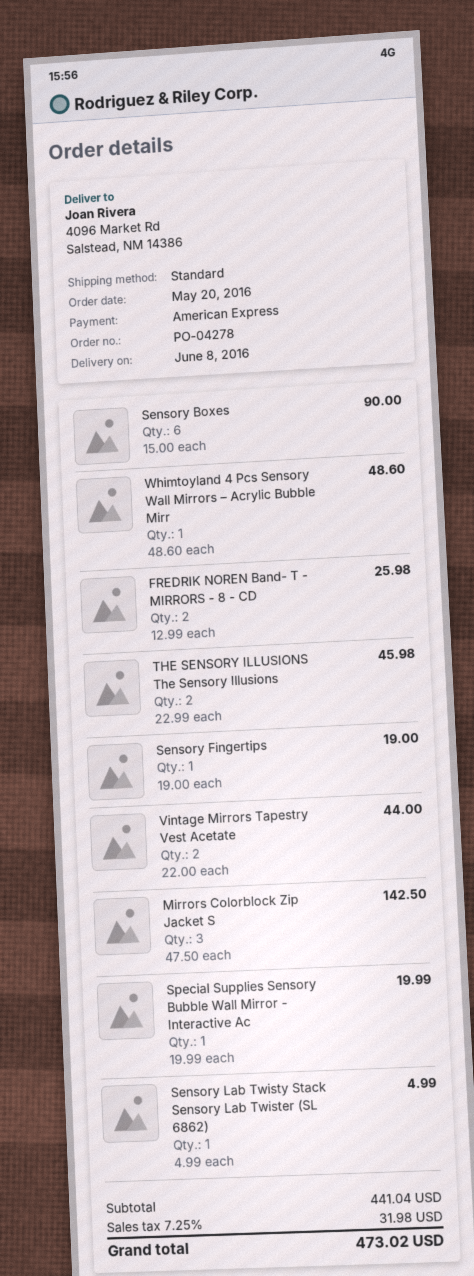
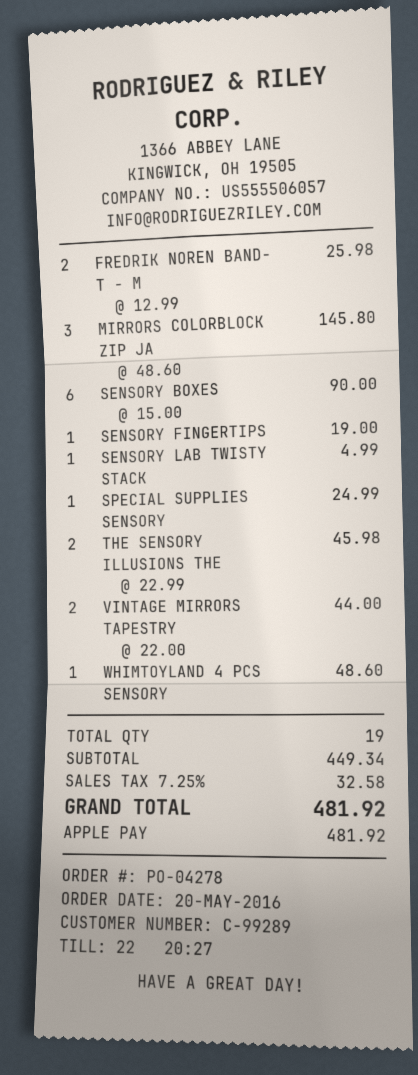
payment method: American Express -> Apple Pay
Mirrors Colorblock Zip Jacket S: 3 x 47.50 = 142.50 -> 3 x 48.60 = 145.80
Special Supplies Sensory Bubble Wall Mirror - Interactive Ac: 1 x 19.99 = 19.99 -> 1 x 24.99 = 24.99
subtotal: 441.04 -> 449.34
tax: 7.25% = 31.98 -> 7.25% = 32.58
total: 473.02 -> 481.92

